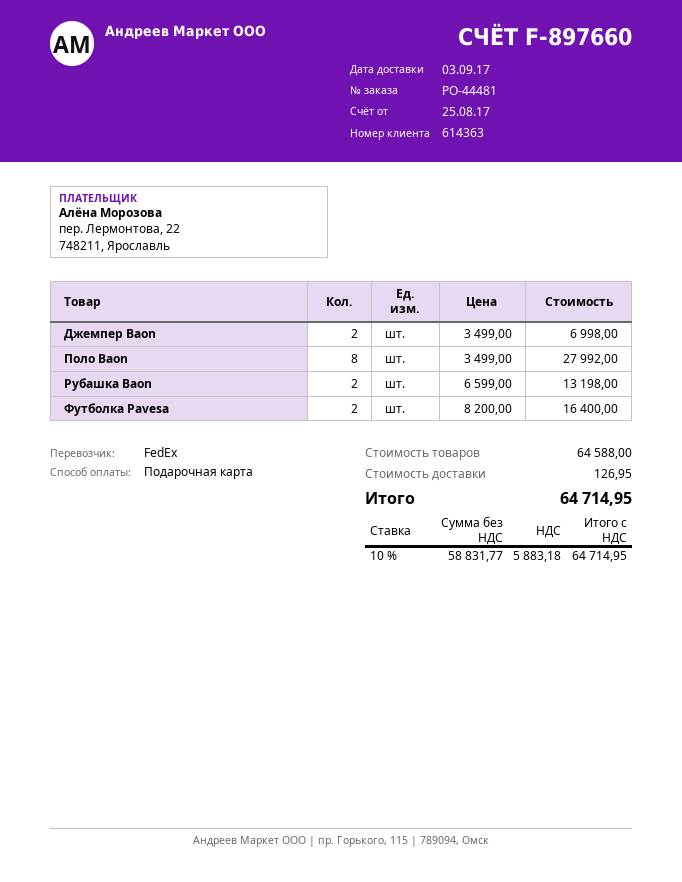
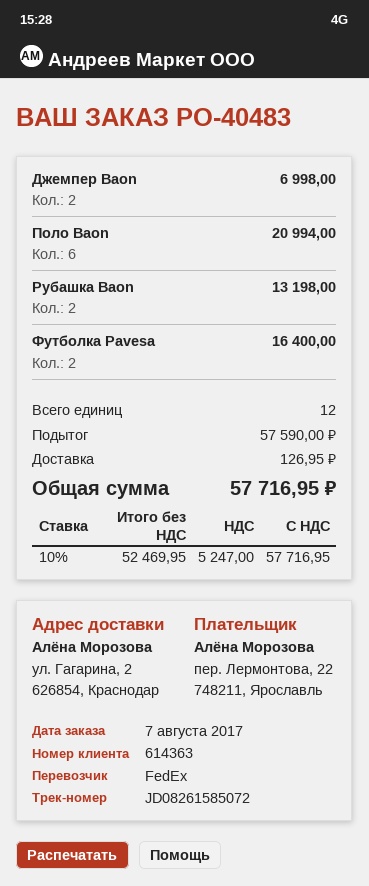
order number: PO-44481 -> PO-40483
Поло Baon: 8 for 27992.00 -> 6 for 20994.00
subtotal: 64588.00 -> 57590.00
net: 58831.77 -> 52469.95
tax: 10% = 5883.18 -> 10% = 5247.00
total: 64714.95 -> 57716.95

